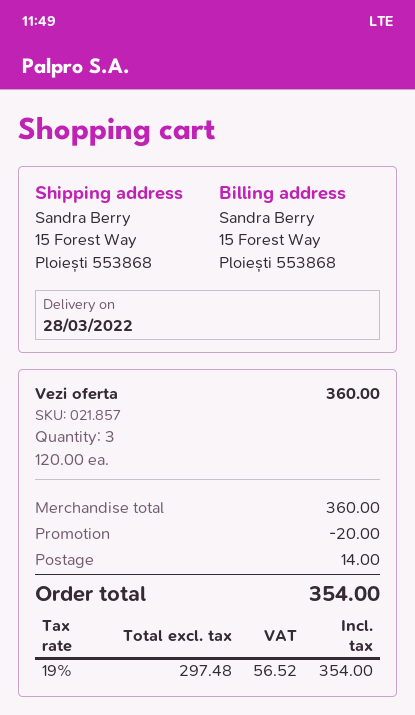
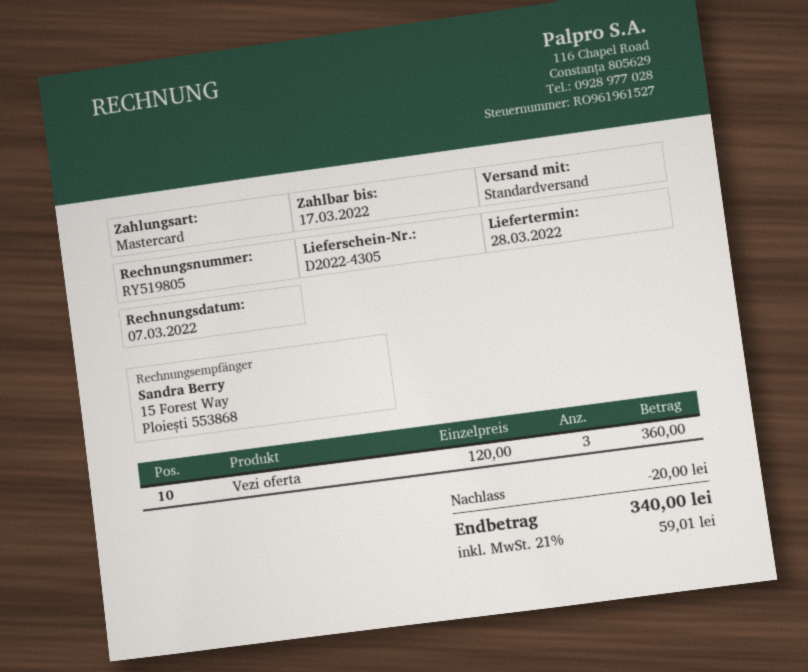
shipping: 14.00 -> none
tax: 19% = 56.52 -> 21% = 59.01
total: 354.00 -> 340.00

